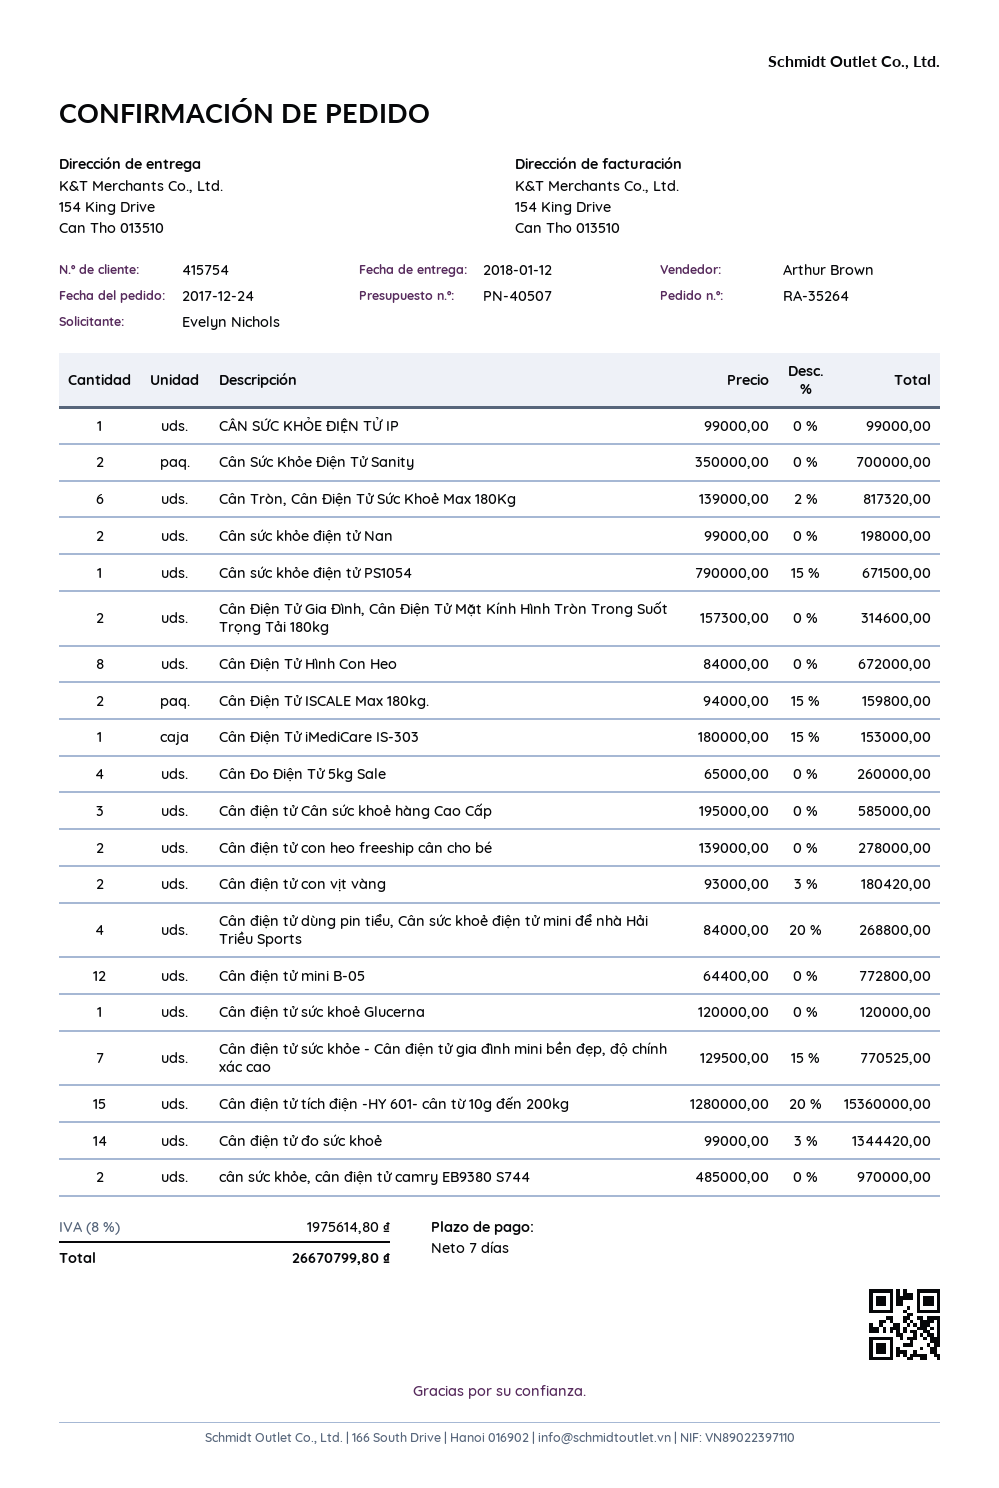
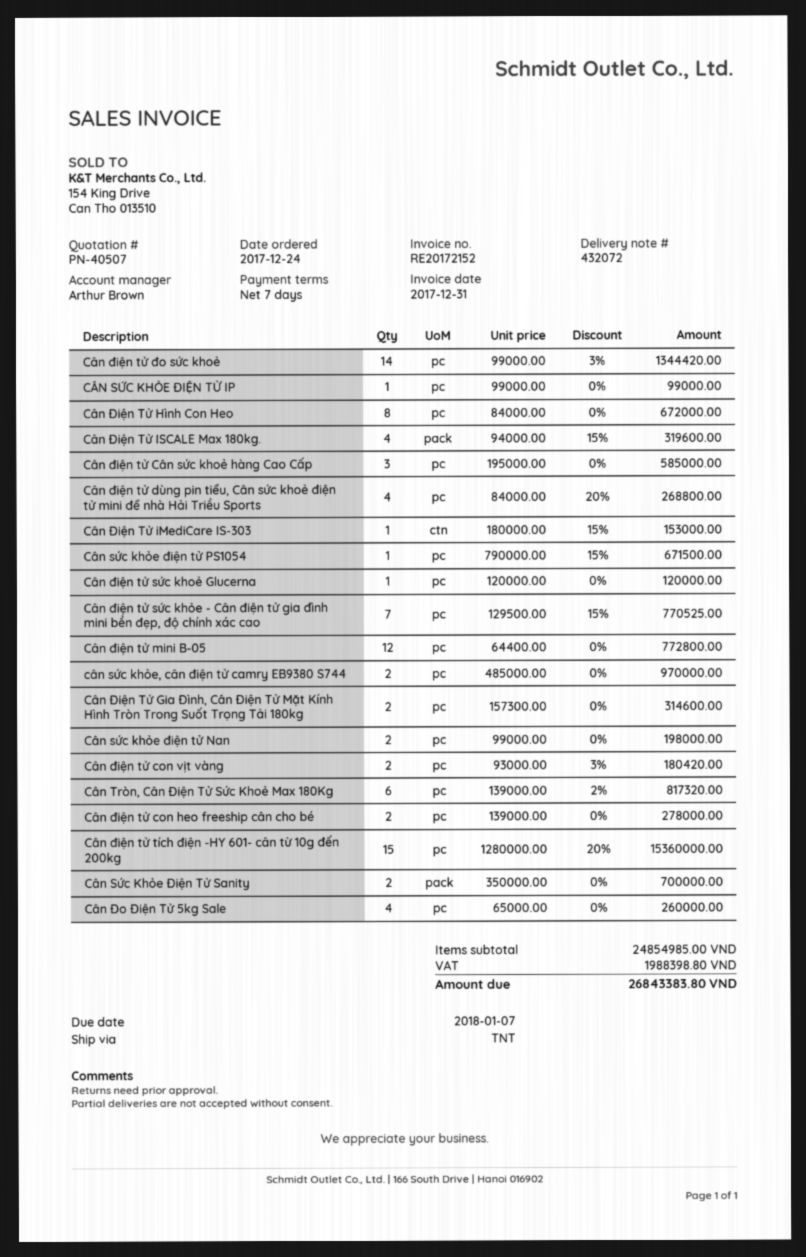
Cân Điện Tử ISCALE Max 180kg.: 2 x 94000.00 - 15% = 159800.00 -> 4 x 94000.00 - 15% = 319600.00
tax: 1975614.80 -> 1988398.80
total: 26670799.80 -> 26843383.80

